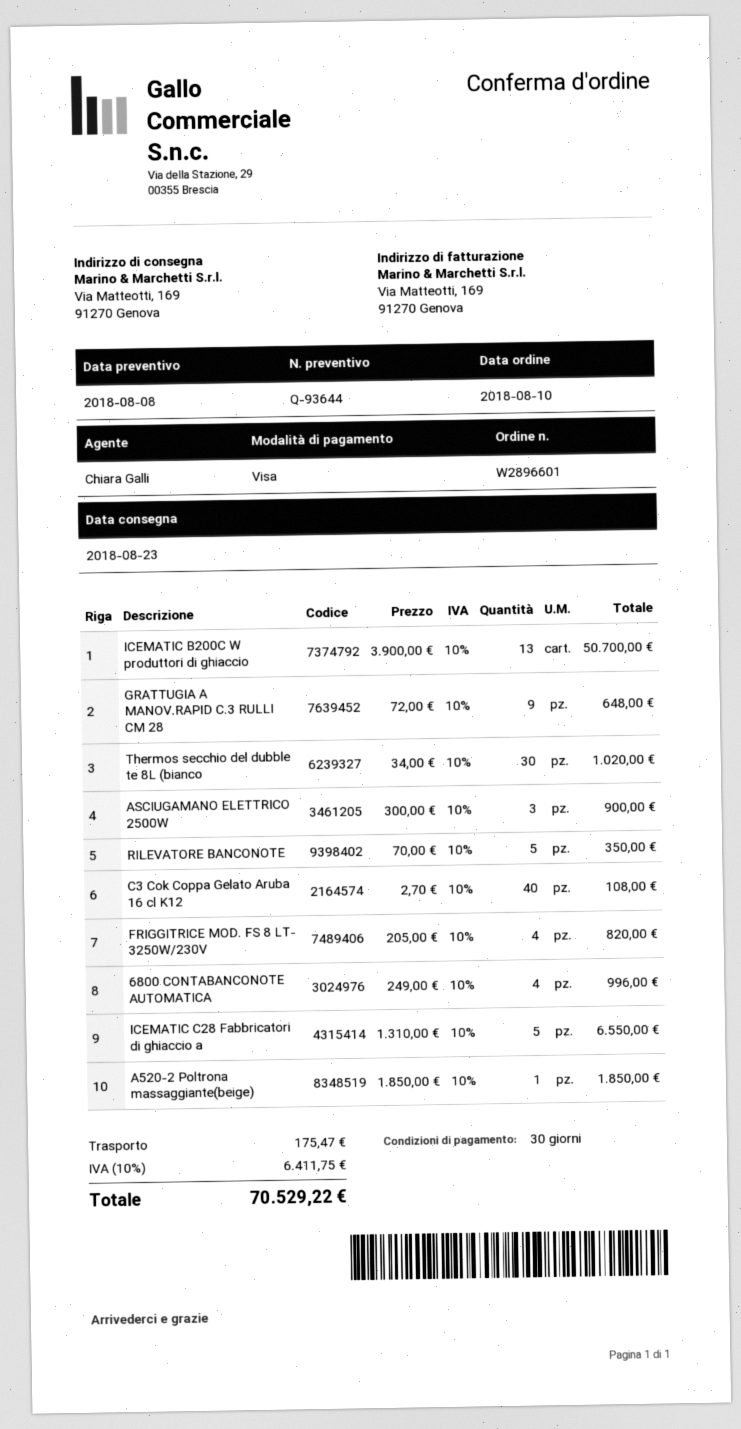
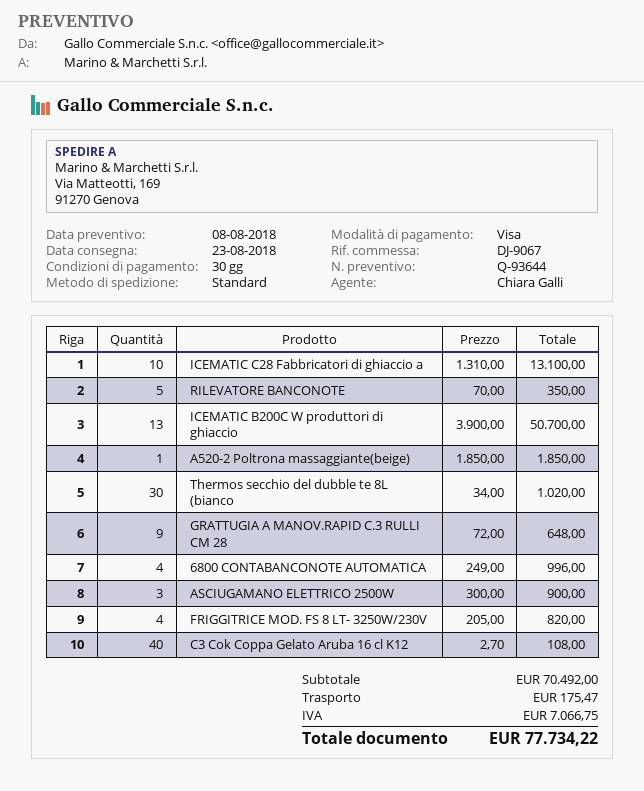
ICEMATIC C28 Fabbricatori di ghiaccio a: 5 x 1310.00 = 6550.00 -> 10 x 1310.00 = 13100.00
tax: 6411.75 -> 7066.75
total: 70529.22 -> 77734.22

